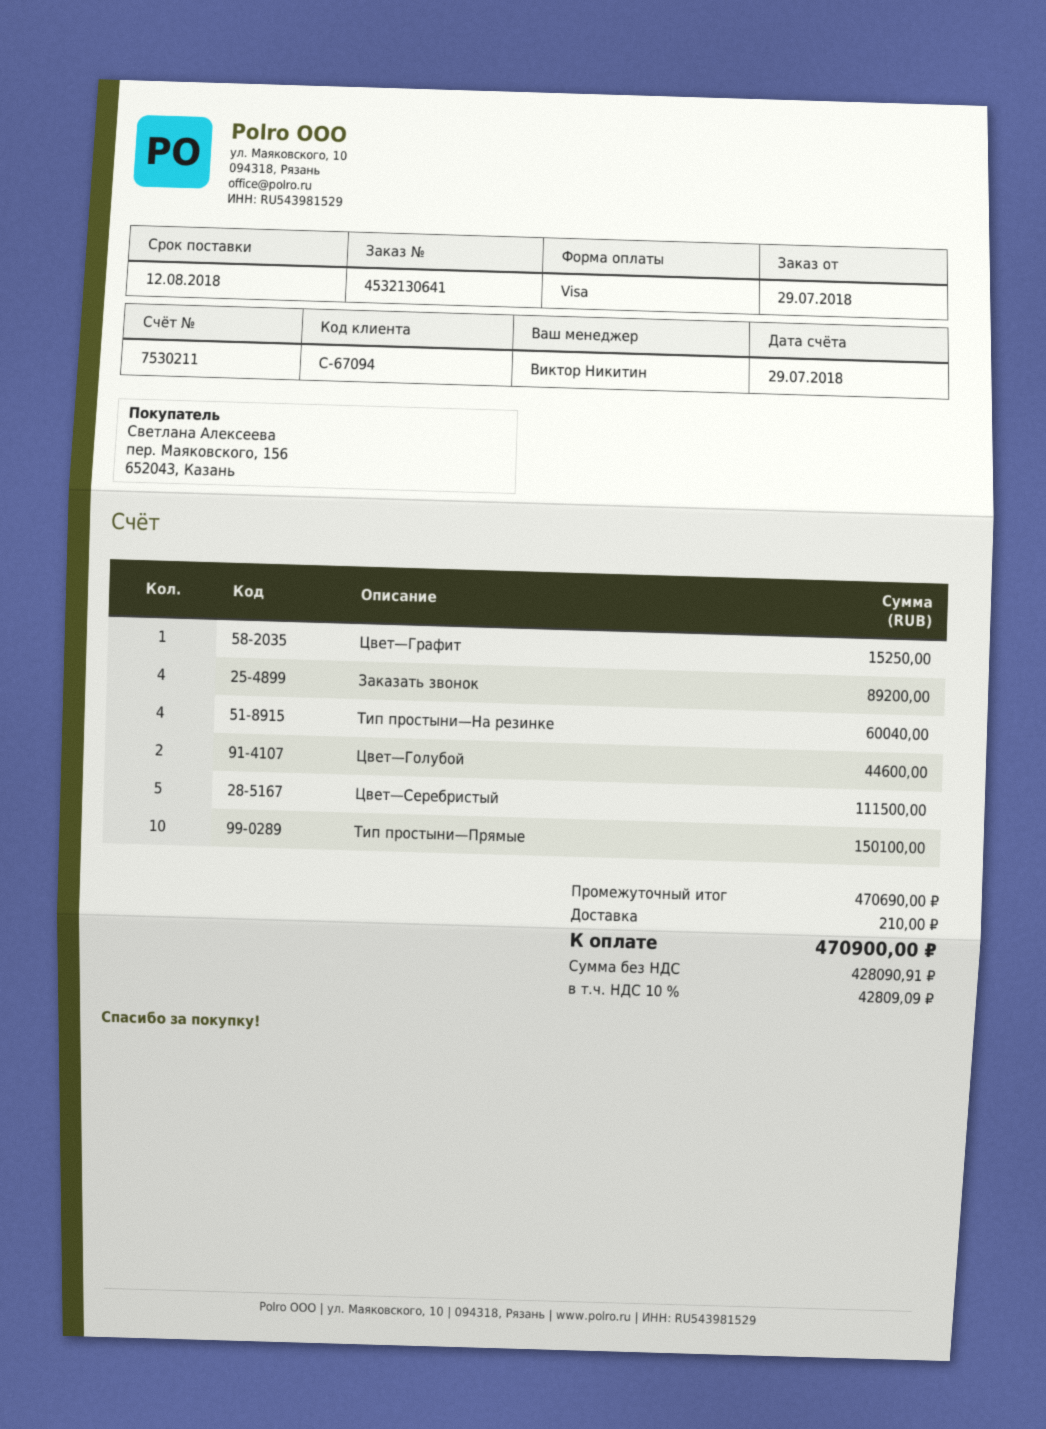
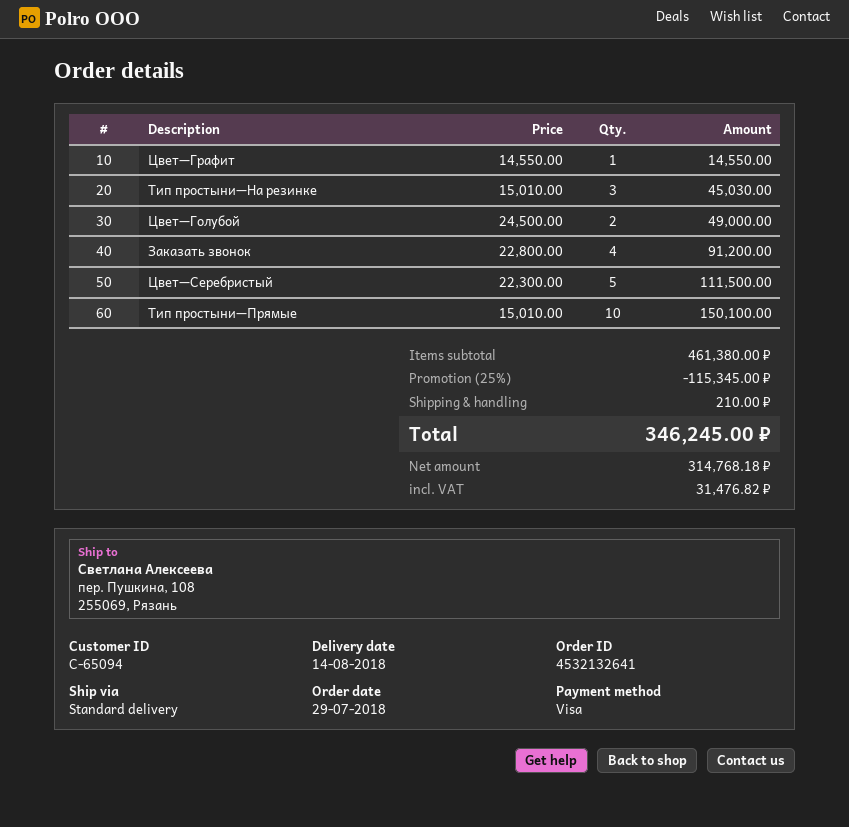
order number: 4532130641 -> 4532132641
delivery date: 2018-08-12 -> 2018-08-14
customer number: C-67094 -> C-65094
Цвет—Графит: 1 for 15250.00 -> 1 for 14550.00
Заказать звонок: 4 for 89200.00 -> 4 for 91200.00
Тип простыни—На резинке: 4 for 60040.00 -> 3 for 45030.00
Цвет—Голубой: 2 for 44600.00 -> 2 for 49000.00
subtotal: 470690.00 -> 461380.00
discount: none -> 25% = 115345.00
net: 428090.91 -> 314768.18
tax: 42809.09 -> 31476.82
total: 470900.00 -> 346245.00

